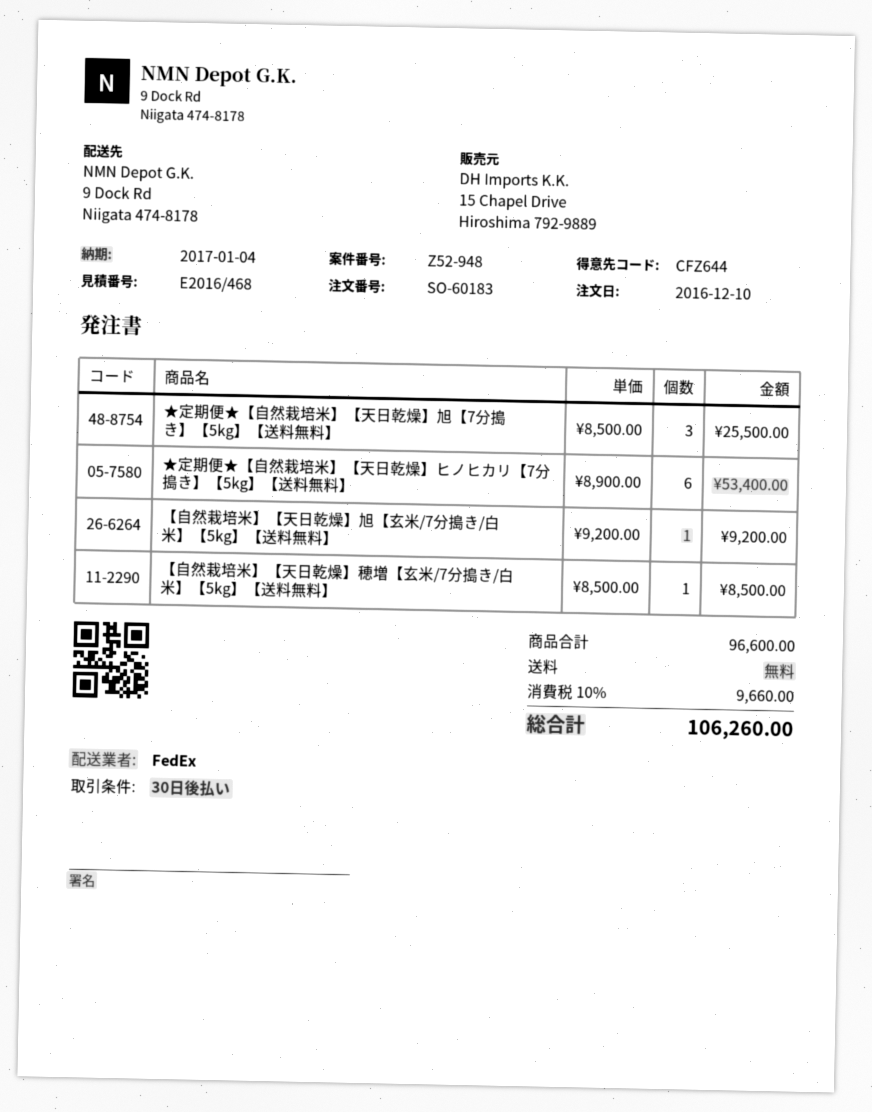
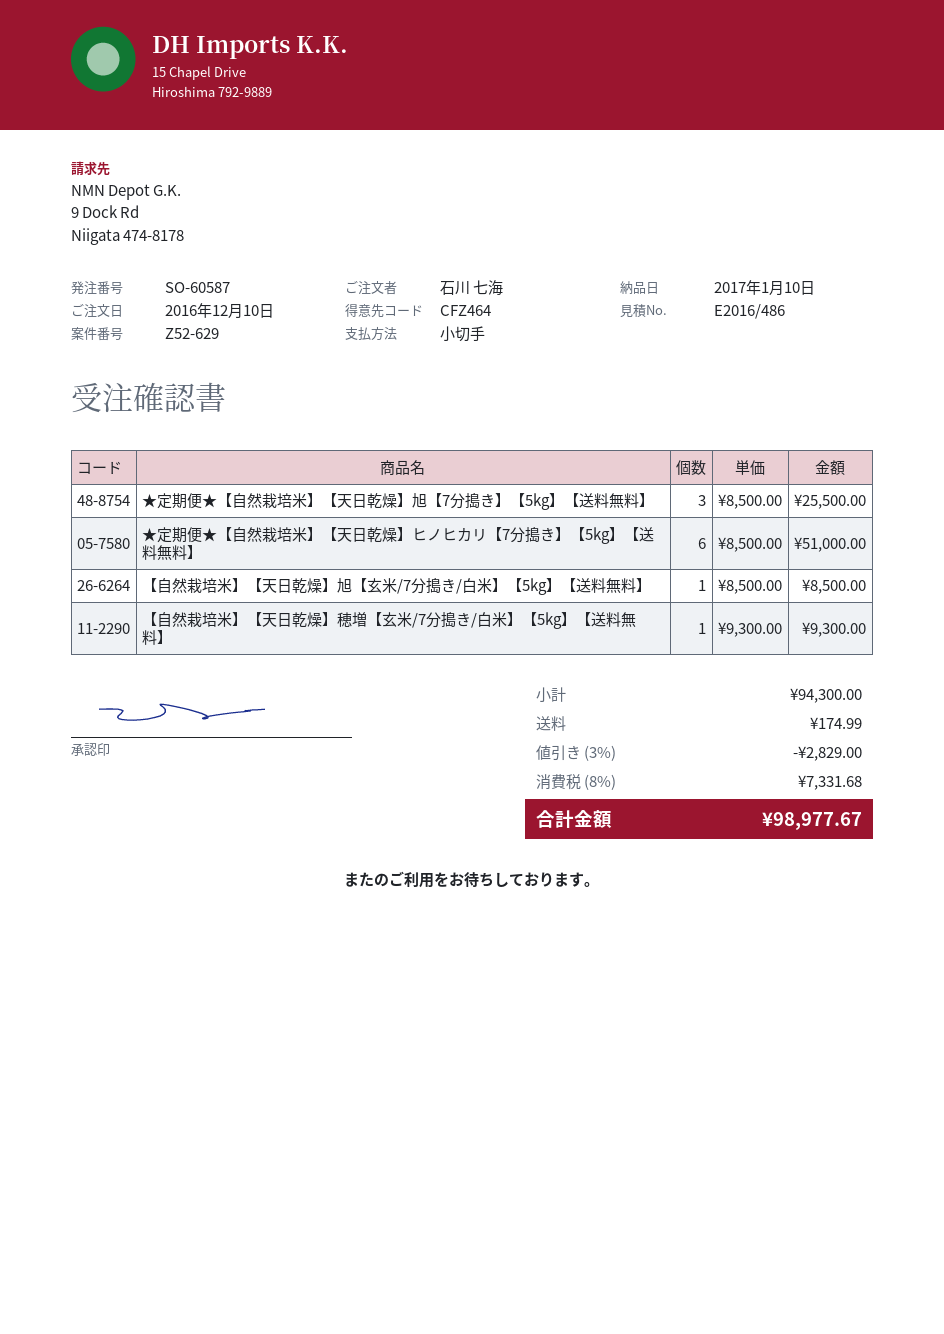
quote number: E2016/468 -> E2016/486
order number: SO-60183 -> SO-60587
delivery date: 2017-01-04 -> 2017-01-10
customer number: CFZ644 -> CFZ464
reference: Z52-948 -> Z52-629
★定期便★【自然栽培米】【天日乾燥】ヒノヒカリ【7分搗き】【5kg】【送料無料】: 6 x 8900.00 = 53400.00 -> 6 x 8500.00 = 51000.00
【自然栽培米】【天日乾燥】旭【玄米/7分搗き/白米】【5kg】【送料無料】: 1 x 9200.00 = 9200.00 -> 1 x 8500.00 = 8500.00
【自然栽培米】【天日乾燥】穂増【玄米/7分搗き/白米】【5kg】【送料無料】: 1 x 8500.00 = 8500.00 -> 1 x 9300.00 = 9300.00
subtotal: 96600.00 -> 94300.00
discount: none -> 3% = 2829.00
shipping: 0.00 -> 174.99
tax: 10% = 9660.00 -> 8% = 7331.68
total: 106260.00 -> 98977.67

